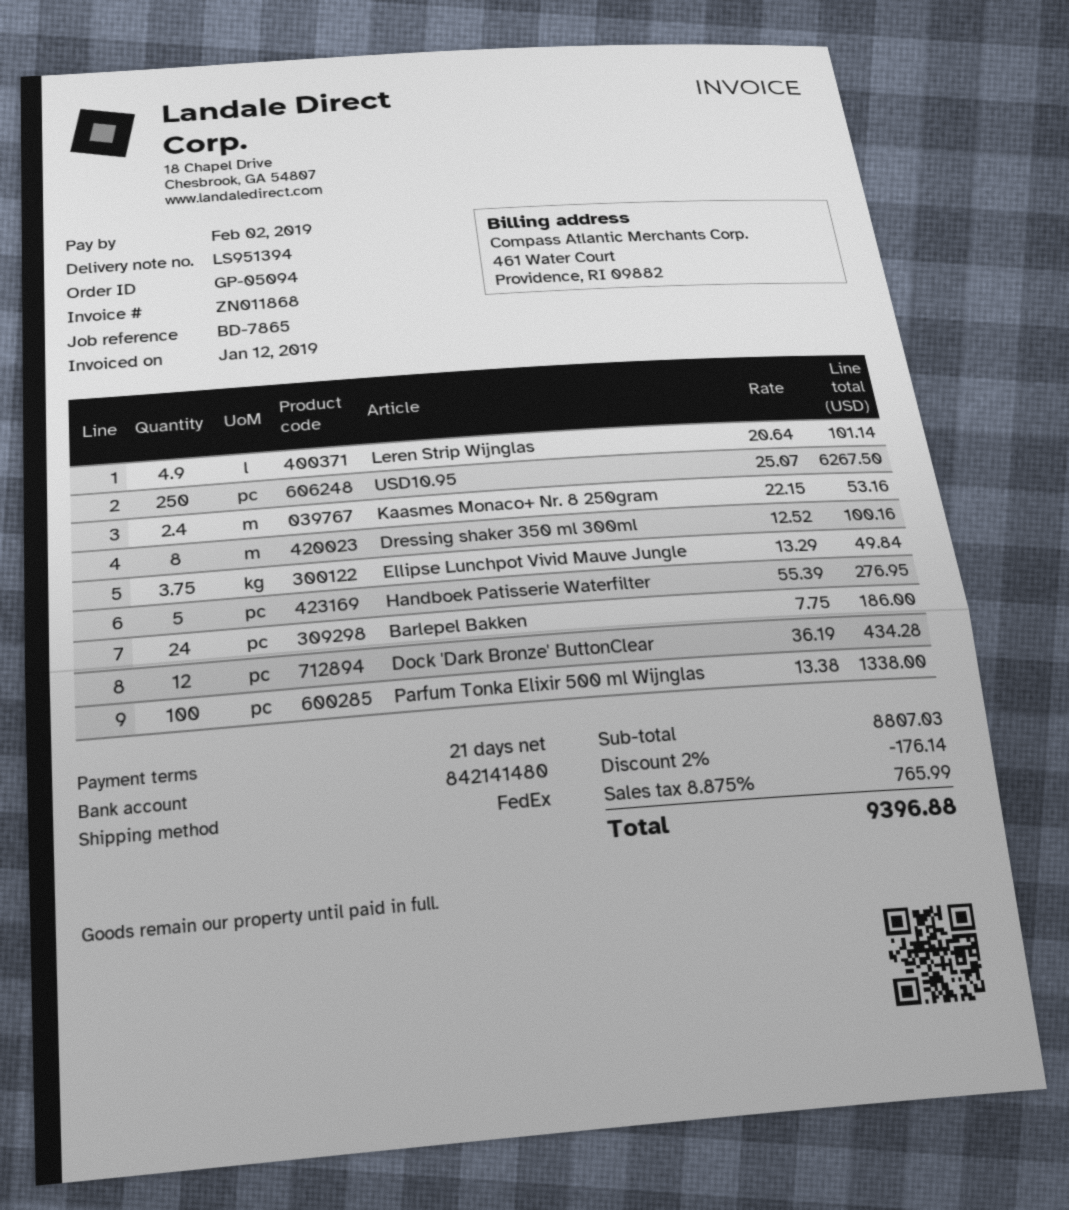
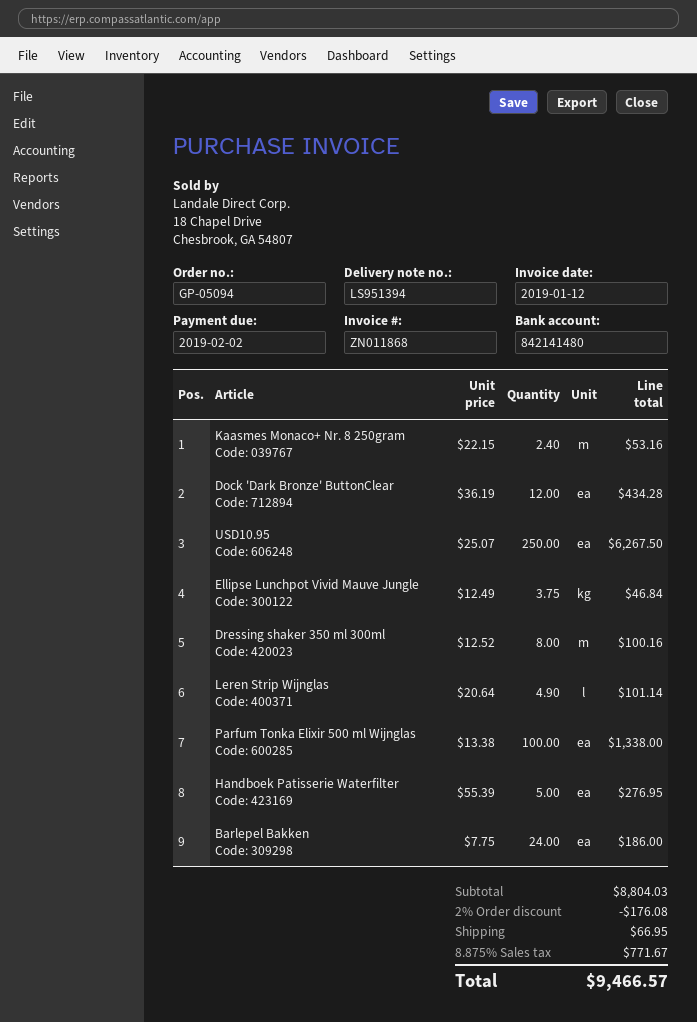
Ellipse Lunchpot Vivid Mauve Jungle: 3.75 x 13.29 = 49.84 -> 3.75 x 12.49 = 46.84
subtotal: 8807.03 -> 8804.03
discount: 2% = 176.14 -> 2% = 176.08
shipping: none -> 66.95
tax: 8.875% = 765.99 -> 8.875% = 771.67
total: 9396.88 -> 9466.57

